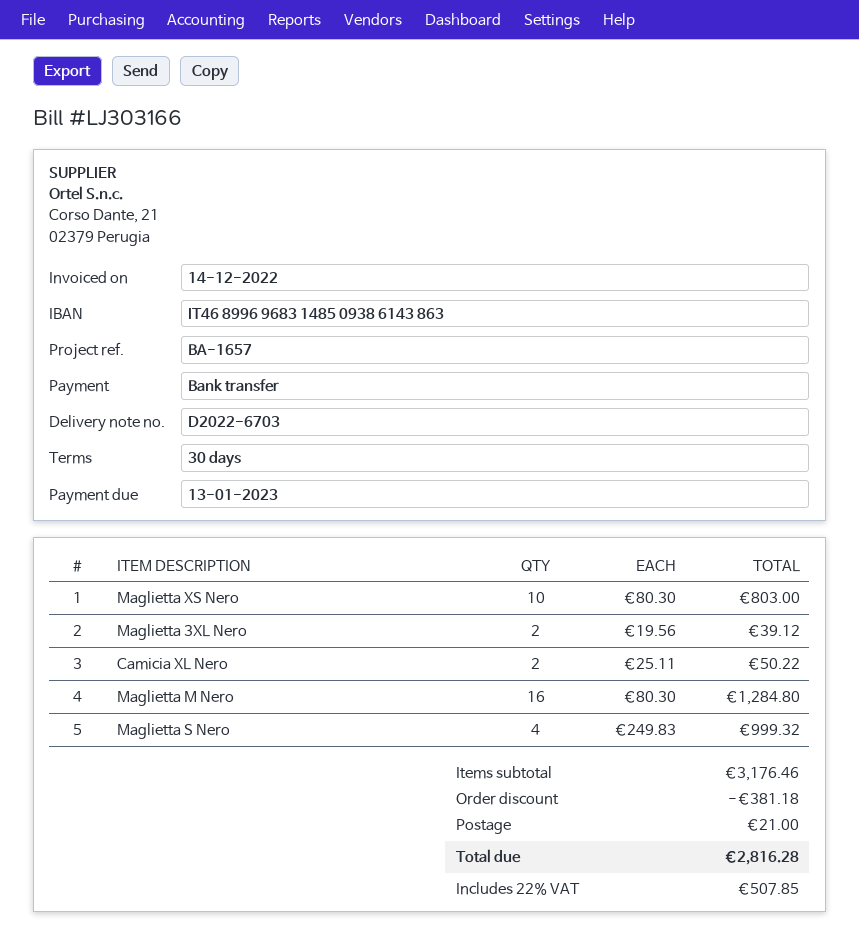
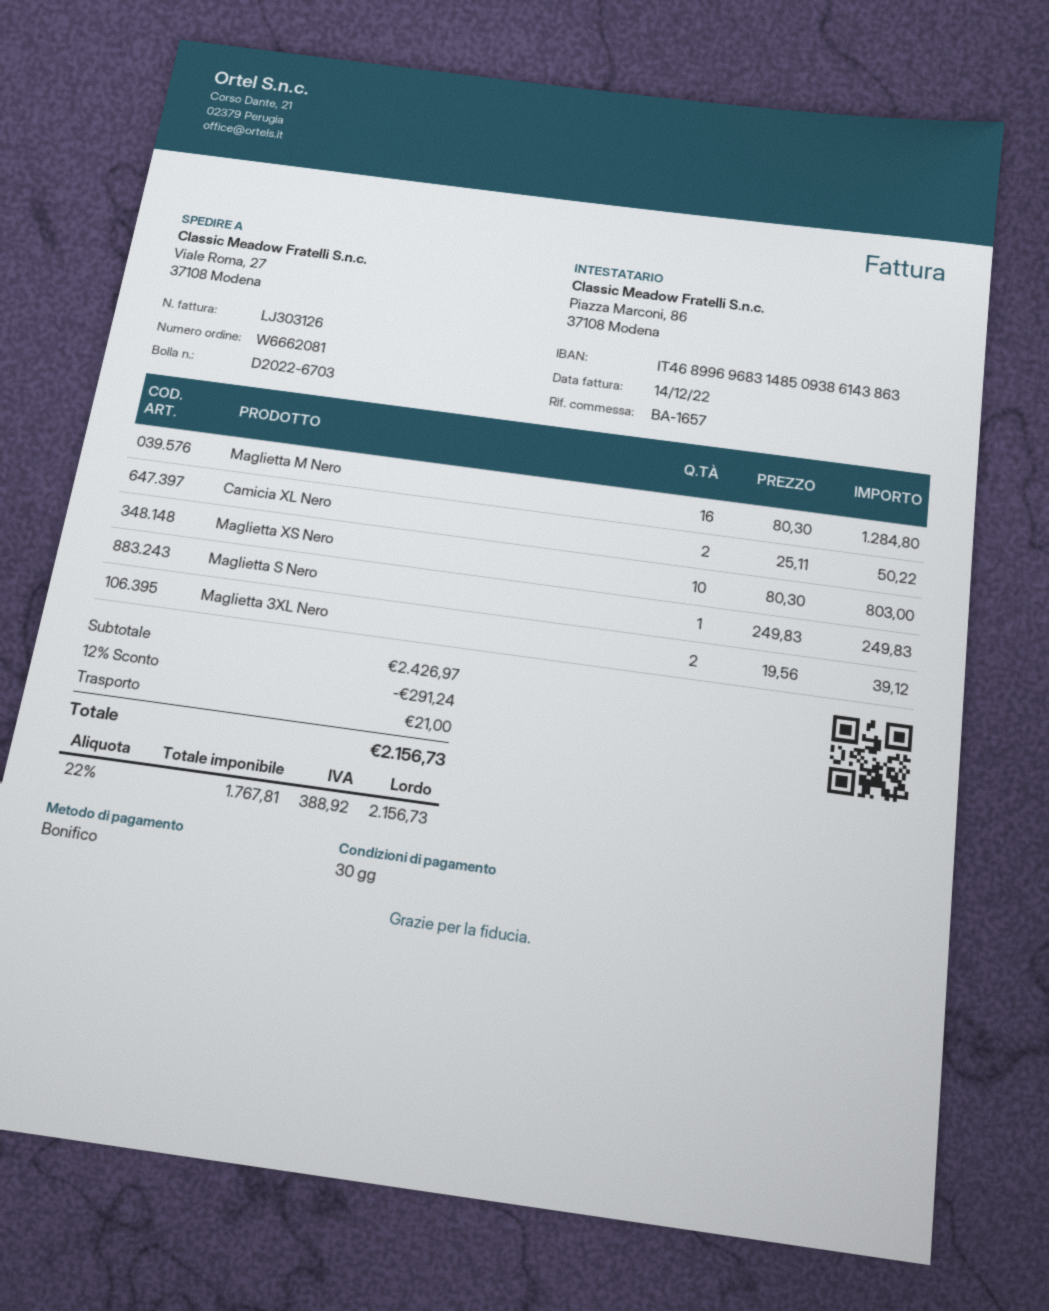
invoice number: LJ303166 -> LJ303126
Maglietta S Nero: 4 x 249.83 = 999.32 -> 1 x 249.83 = 249.83
subtotal: 3176.46 -> 2426.97
discount: 381.18 -> 291.24
tax: 22% = 507.85 -> 22% = 388.92
total: 2816.28 -> 2156.73

